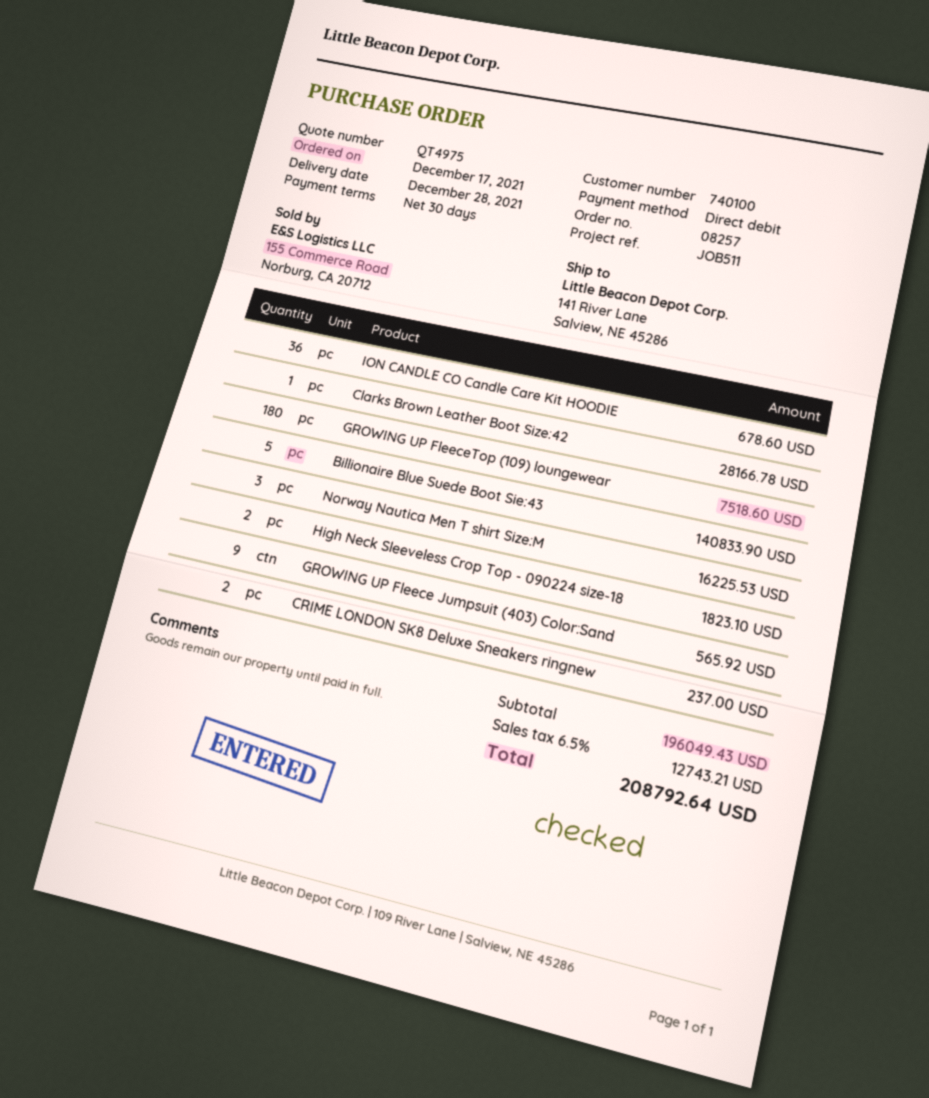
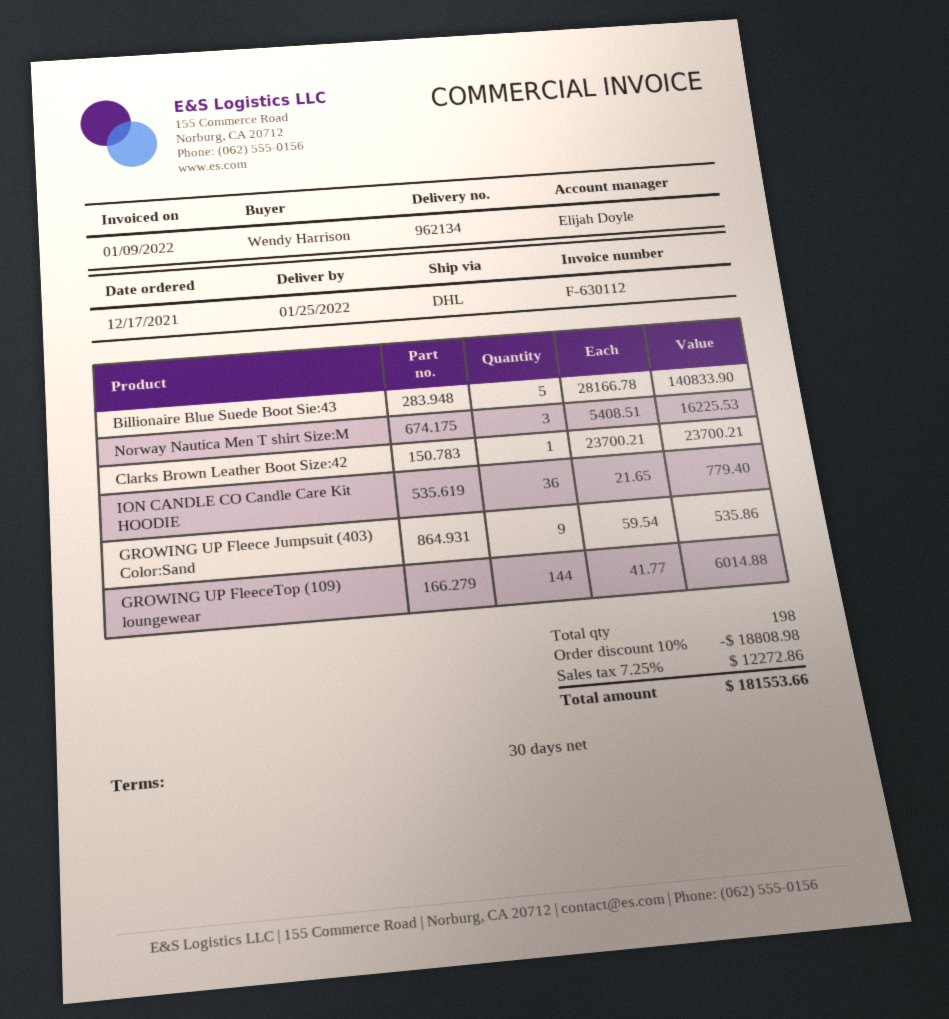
delivery date: 2021-12-28 -> 2022-01-25
ION CANDLE CO Candle Care Kit HOODIE: 36 for 678.60 -> 36 for 779.40
Clarks Brown Leather Boot Size:42: 1 for 28166.78 -> 1 for 23700.21
GROWING UP FleeceTop (109) loungewear: 180 for 7518.60 -> 144 for 6014.88
High Neck Sleeveless Crop Top - 090224 size-18: 2 for 1823.10 -> none
GROWING UP Fleece Jumpsuit (403) Color:Sand: 9 for 565.92 -> 9 for 535.86
CRIME LONDON SK8 Deluxe Sneakers ringnew: 2 for 237.00 -> none
discount: none -> 10% = 18808.98
tax: 6.5% = 12743.21 -> 7.25% = 12272.86
total: 208792.64 -> 181553.66

